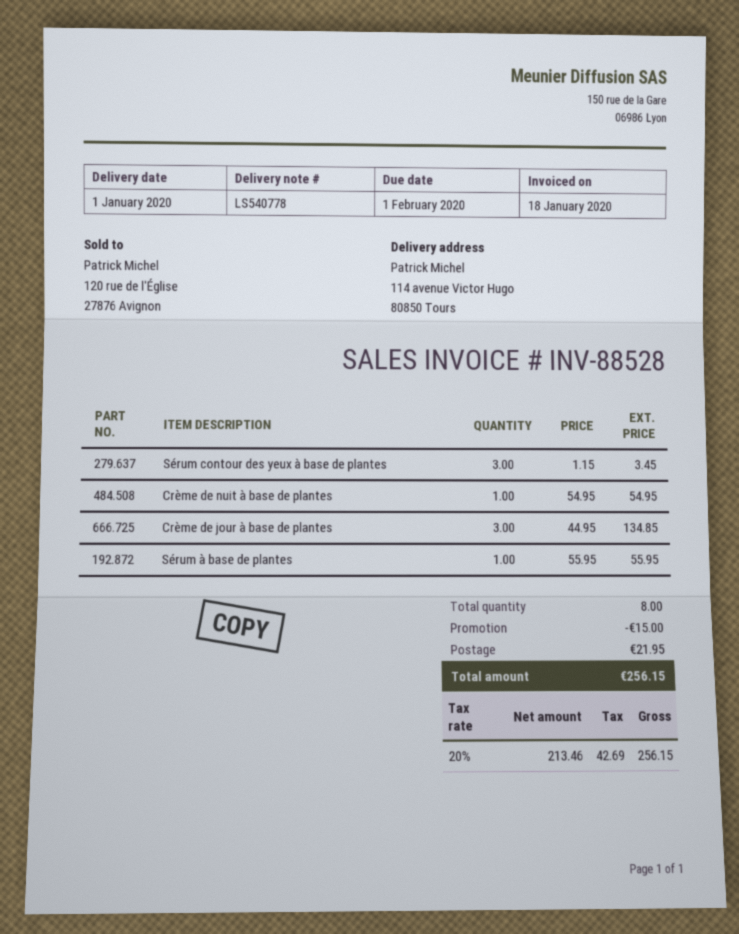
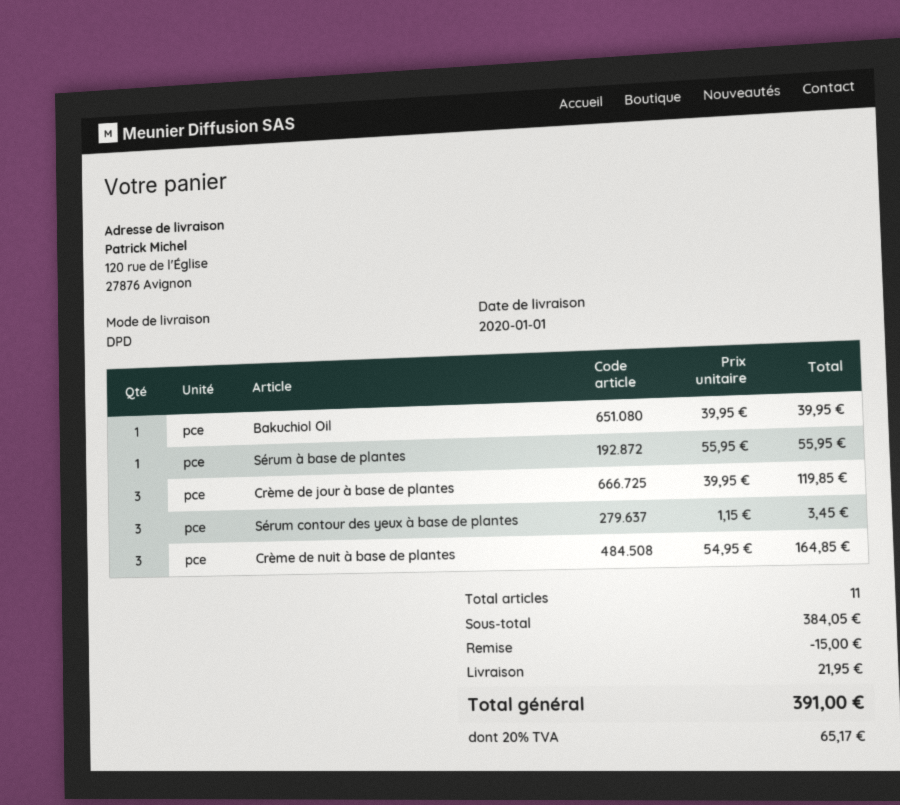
ship to: 114 avenue Victor Hugo, 80850 Tours -> 120 rue de l'Église, 27876 Avignon
Crème de nuit à base de plantes: 1 x 54.95 = 54.95 -> 3 x 54.95 = 164.85
Crème de jour à base de plantes: 3 x 44.95 = 134.85 -> 3 x 39.95 = 119.85
Bakuchiol Oil: none -> 1 x 39.95 = 39.95
total quantity: 8 -> 11
tax: 20% = 42.69 -> 20% = 65.17
total: 256.15 -> 391.00

